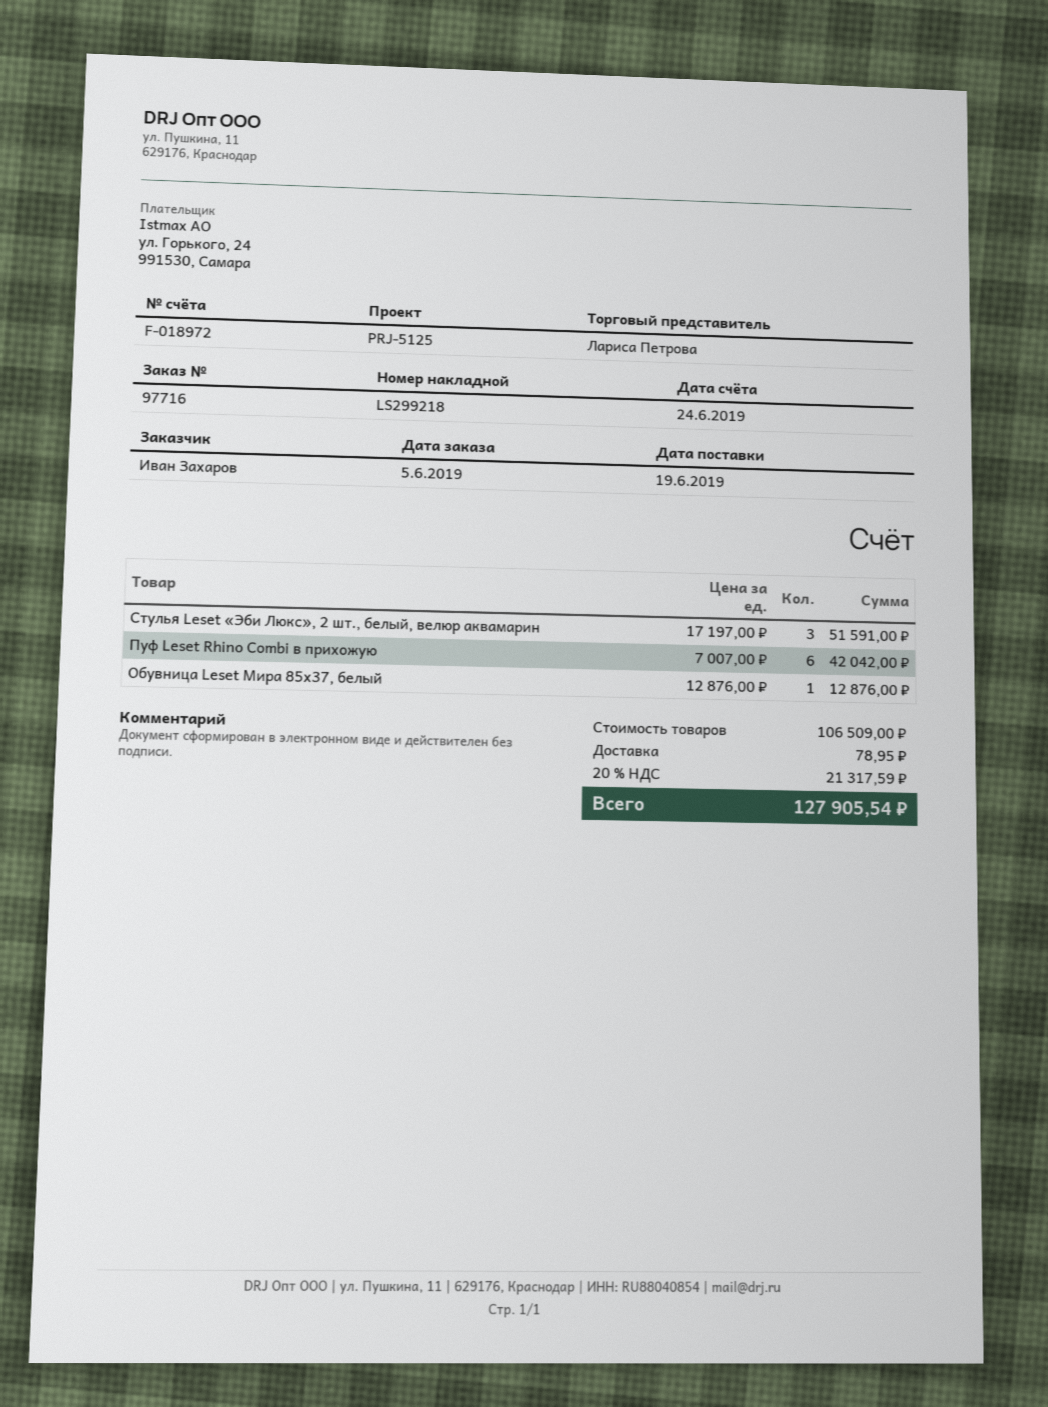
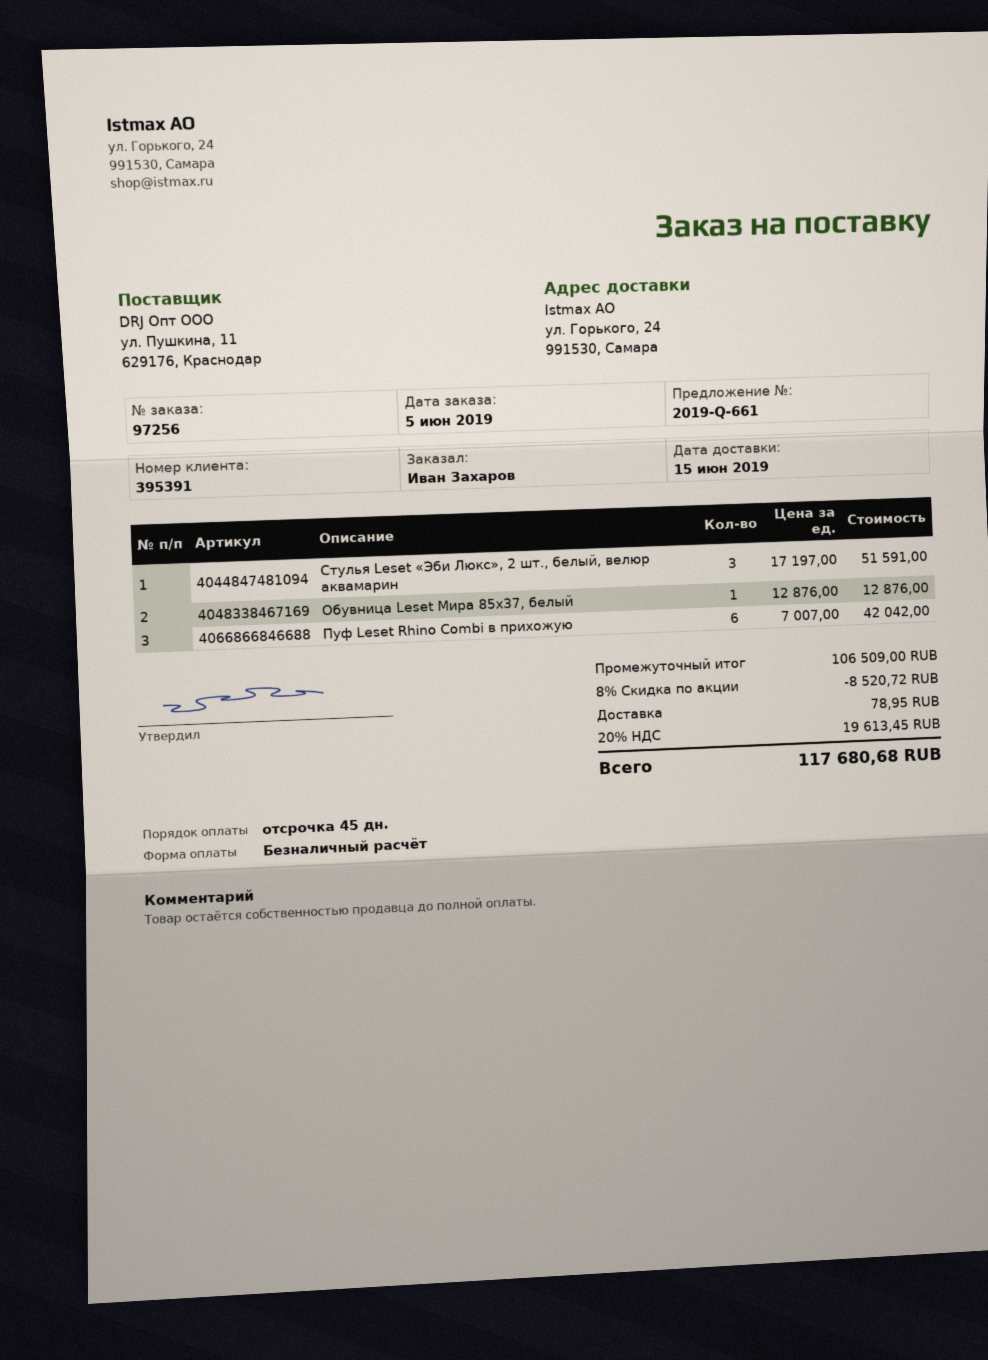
order number: 97716 -> 97256
delivery date: 2019-06-19 -> 2019-06-15
discount: none -> 8% = 8520.72
tax: 20% = 21317.59 -> 20% = 19613.45
total: 127905.54 -> 117680.68

